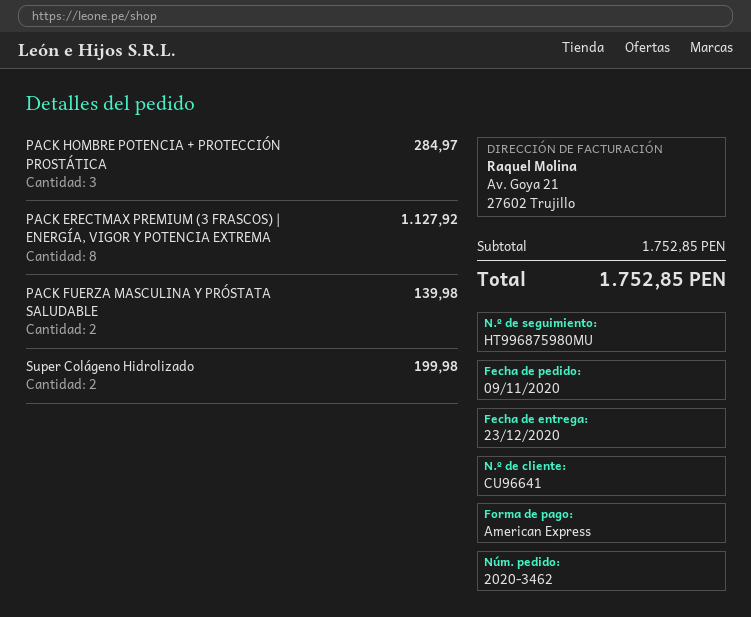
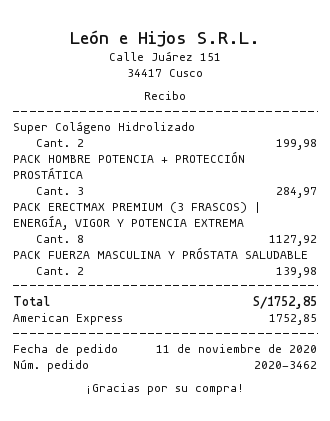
order date: 2020-11-09 -> 2020-11-11

